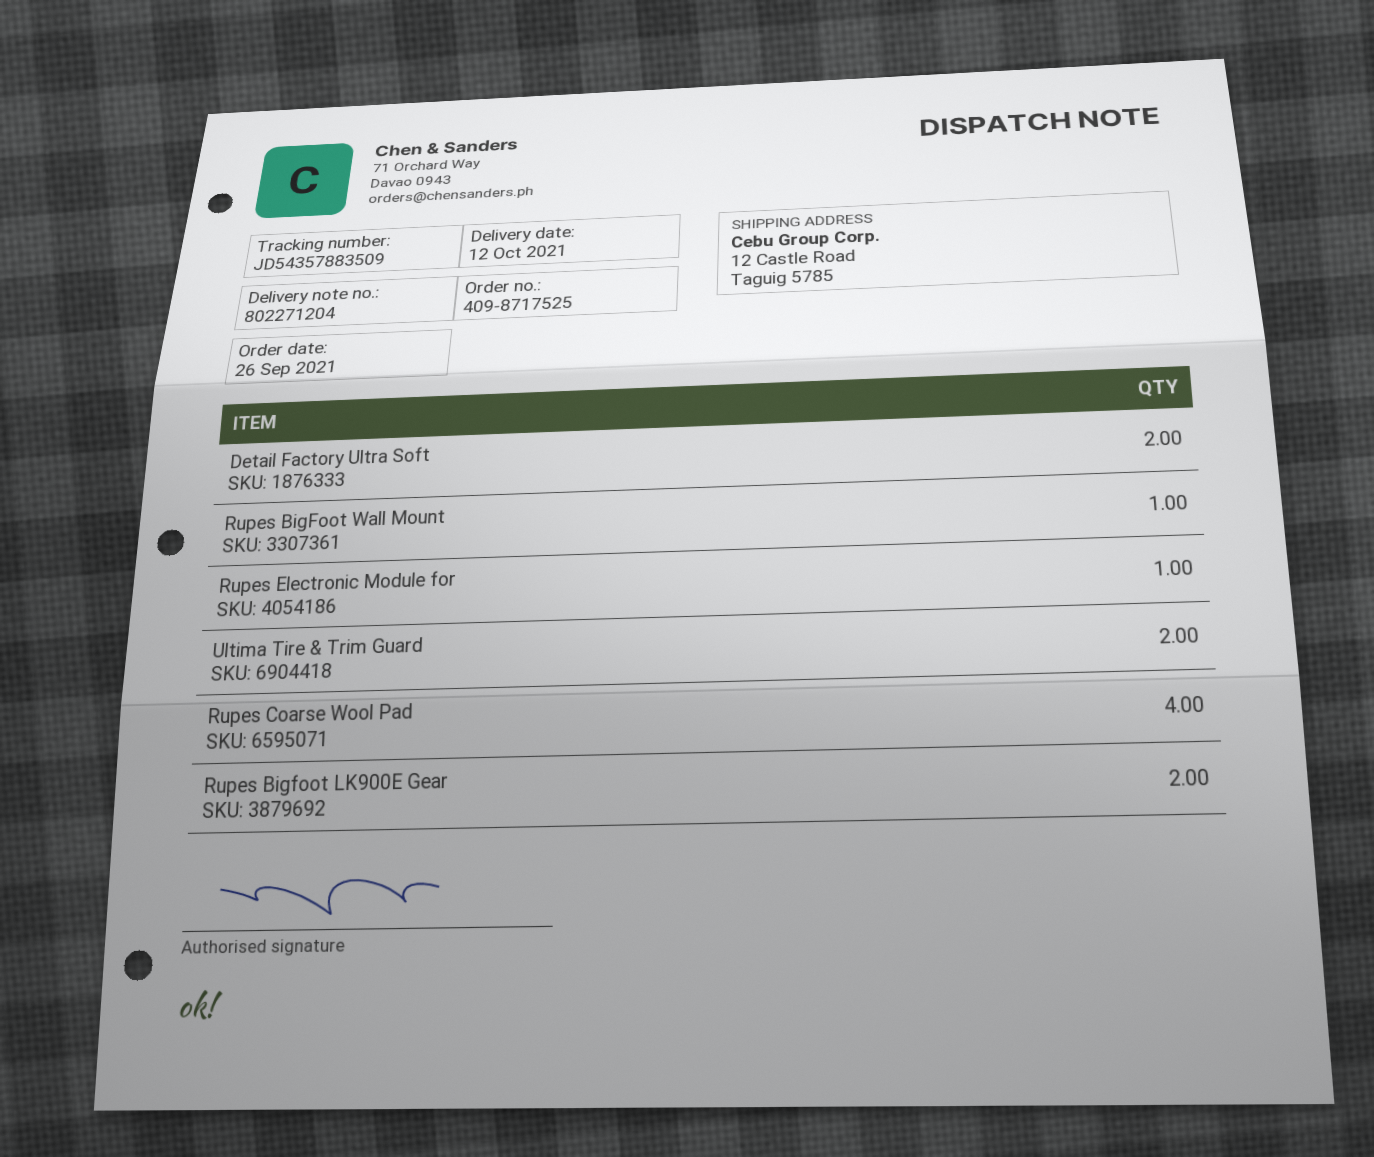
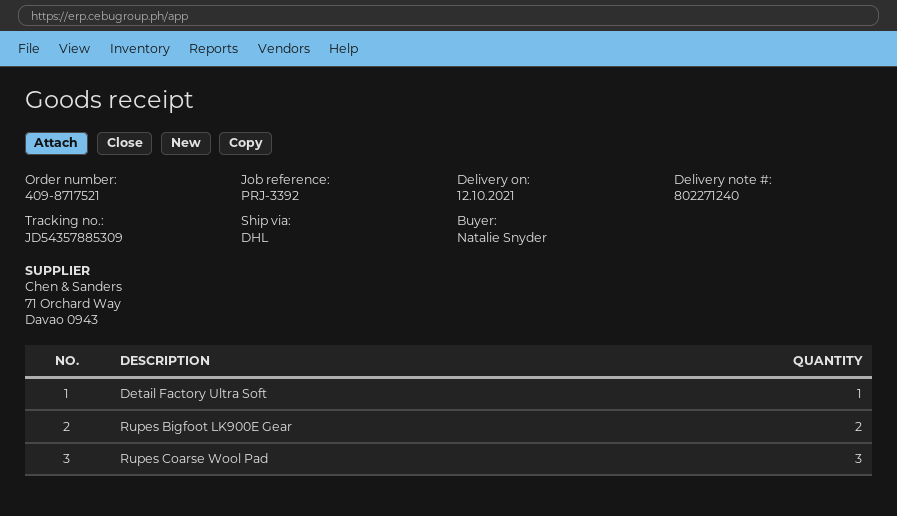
order number: 409-8717525 -> 409-8717521
delivery note number: 802271204 -> 802271240
tracking number: JD54357883509 -> JD54357885309
Detail Factory Ultra Soft: 2 -> 1
Rupes BigFoot Wall Mount: 1 -> none
Rupes Electronic Module for: 1 -> none
Ultima Tire & Trim Guard: 2 -> none
Rupes Coarse Wool Pad: 4 -> 3

